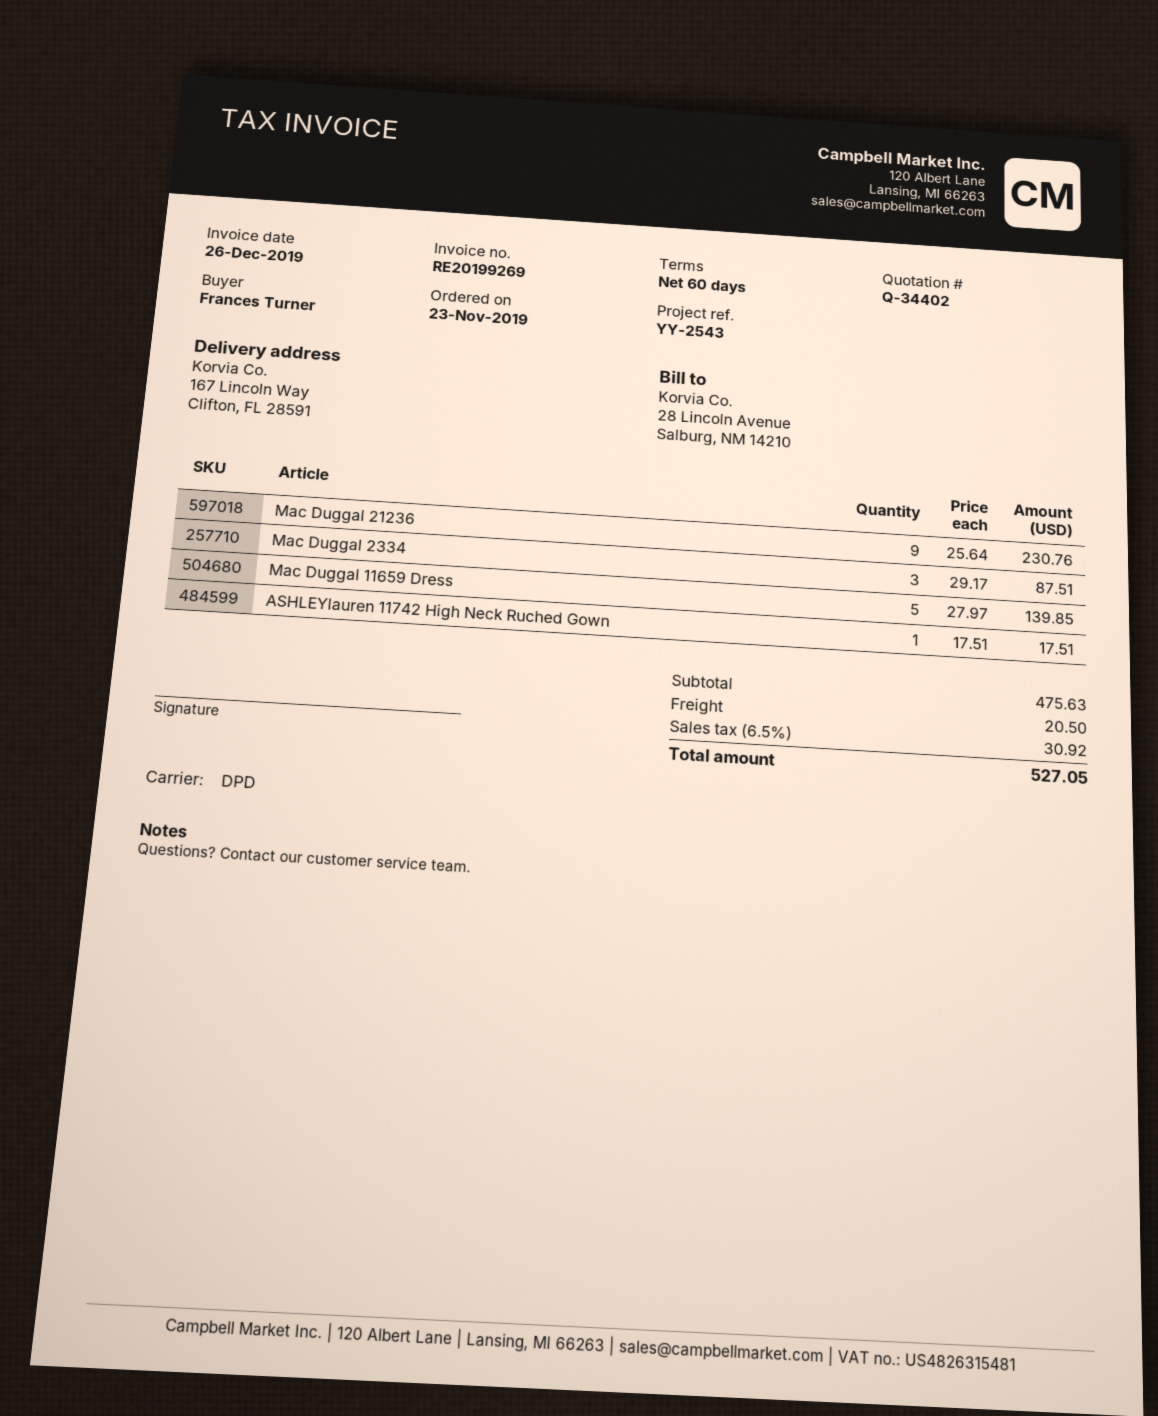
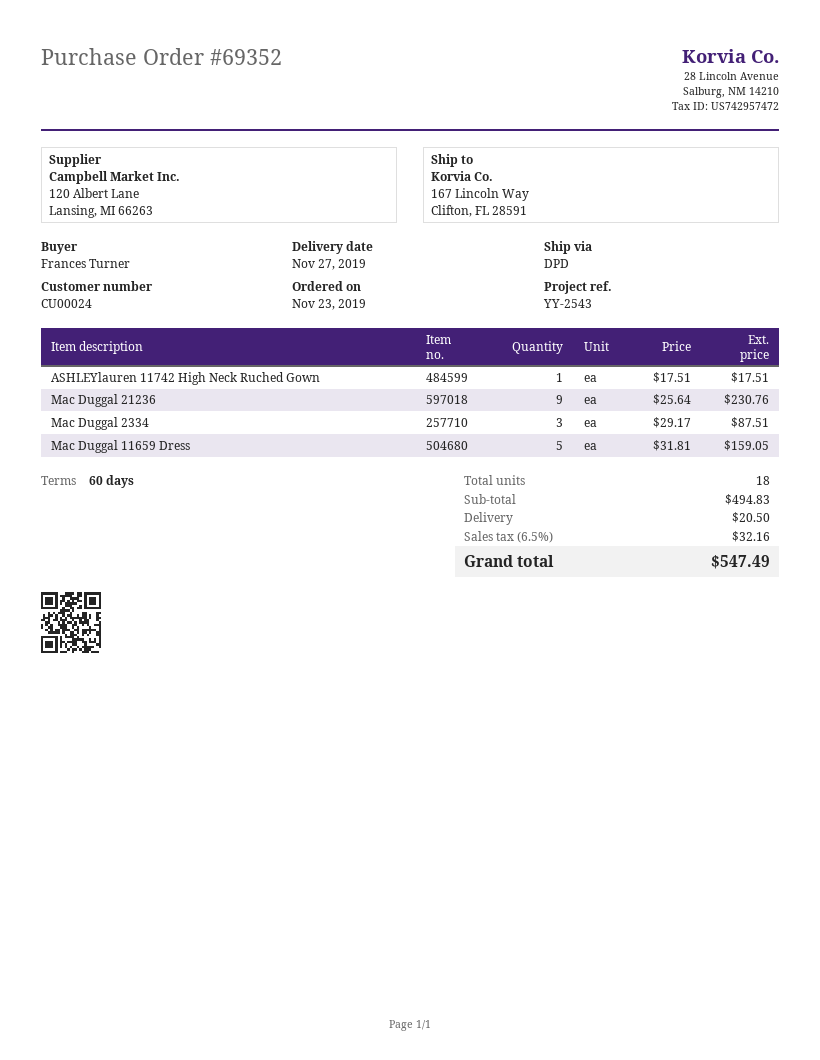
Mac Duggal 11659 Dress: 5 x 27.97 = 139.85 -> 5 x 31.81 = 159.05
subtotal: 475.63 -> 494.83
tax: 6.5% = 30.92 -> 6.5% = 32.16
total: 527.05 -> 547.49

